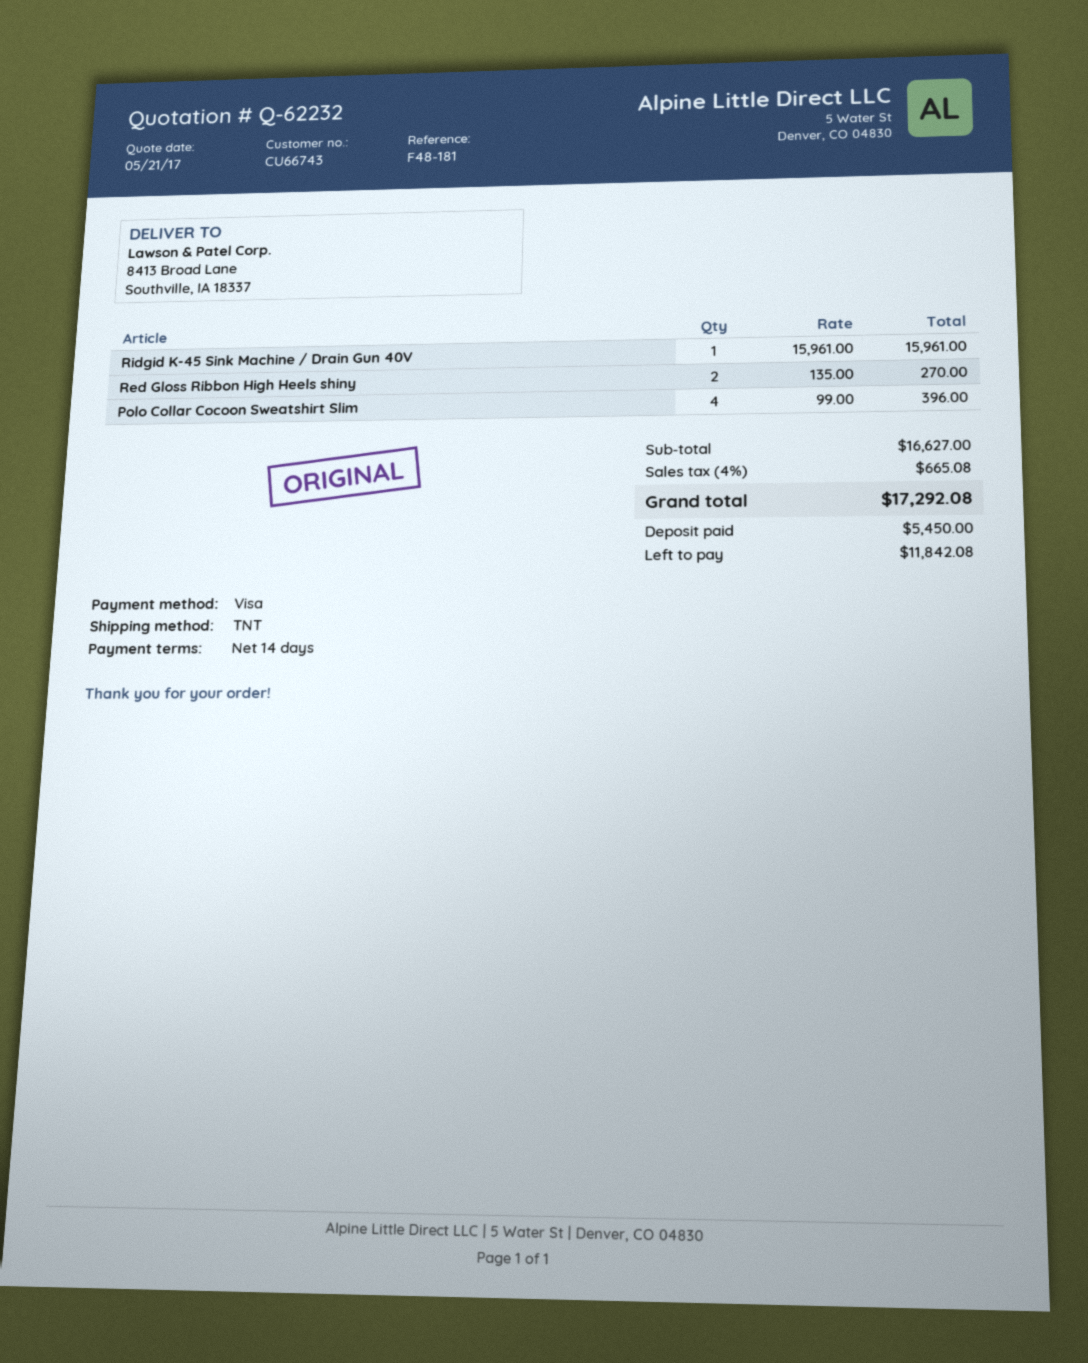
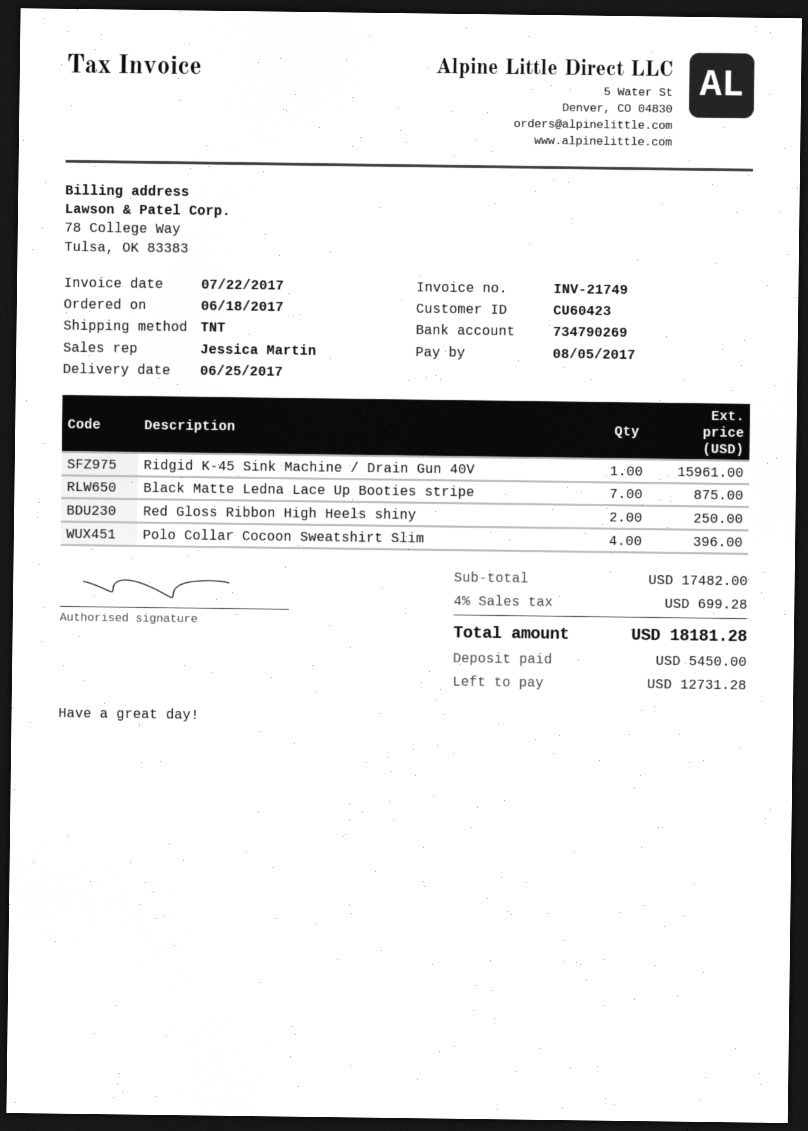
customer number: CU66743 -> CU60423
Red Gloss Ribbon High Heels shiny: 2 for 270.00 -> 2 for 250.00
Black Matte Ledna Lace Up Booties stripe: none -> 7 for 875.00
subtotal: 16627.00 -> 17482.00
tax: 4% = 665.08 -> 4% = 699.28
total: 17292.08 -> 18181.28
balance: 11842.08 -> 12731.28

